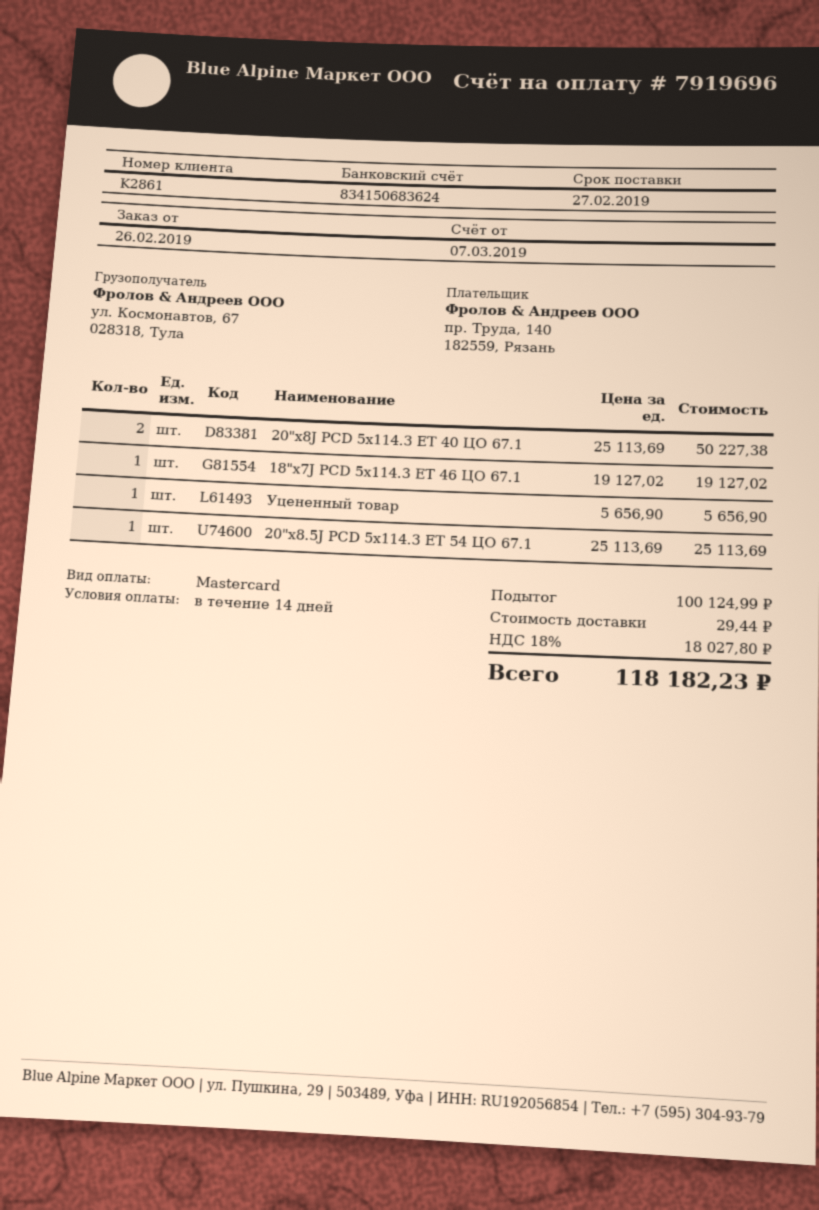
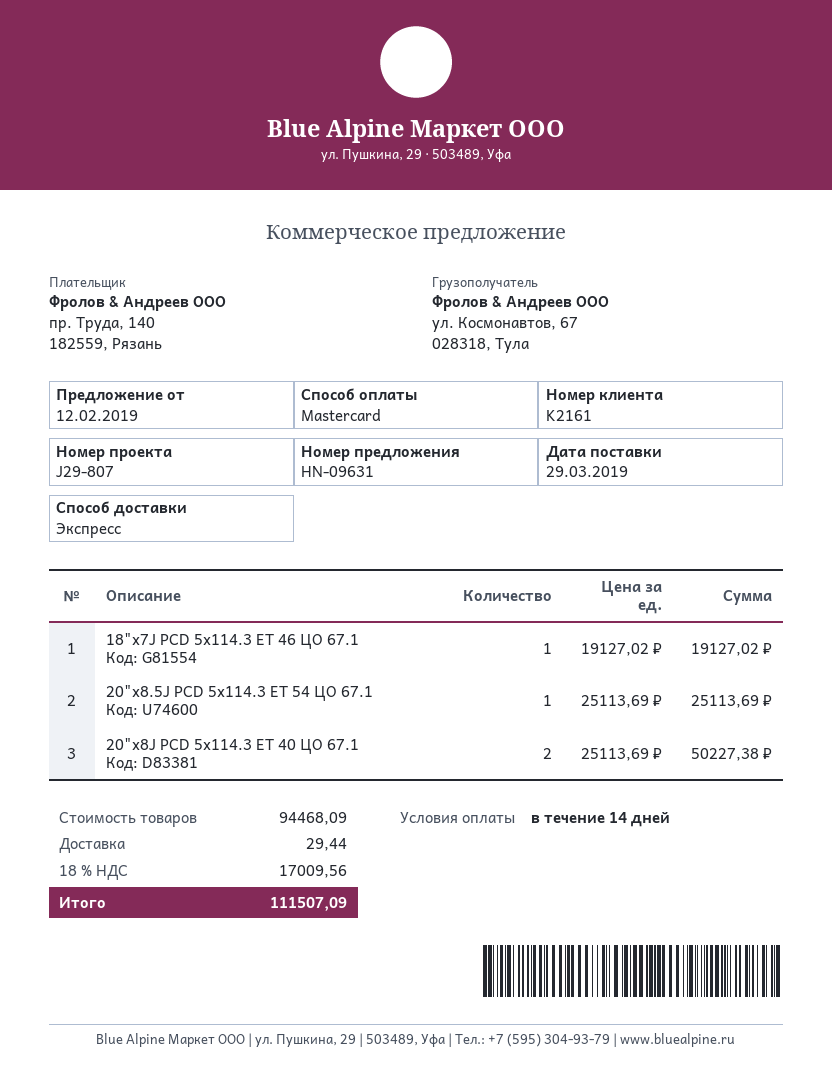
delivery date: 2019-02-27 -> 2019-03-29
customer number: K2861 -> K2161
Уцененный товар: 1 x 5656.90 = 5656.90 -> none
subtotal: 100124.99 -> 94468.09
tax: 18% = 18027.80 -> 18% = 17009.56
total: 118182.23 -> 111507.09

